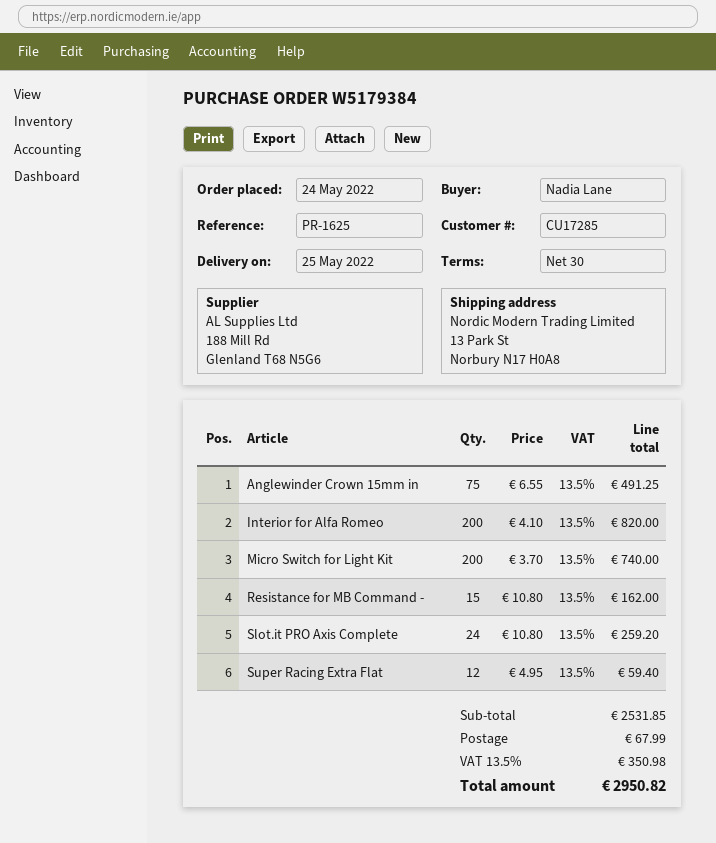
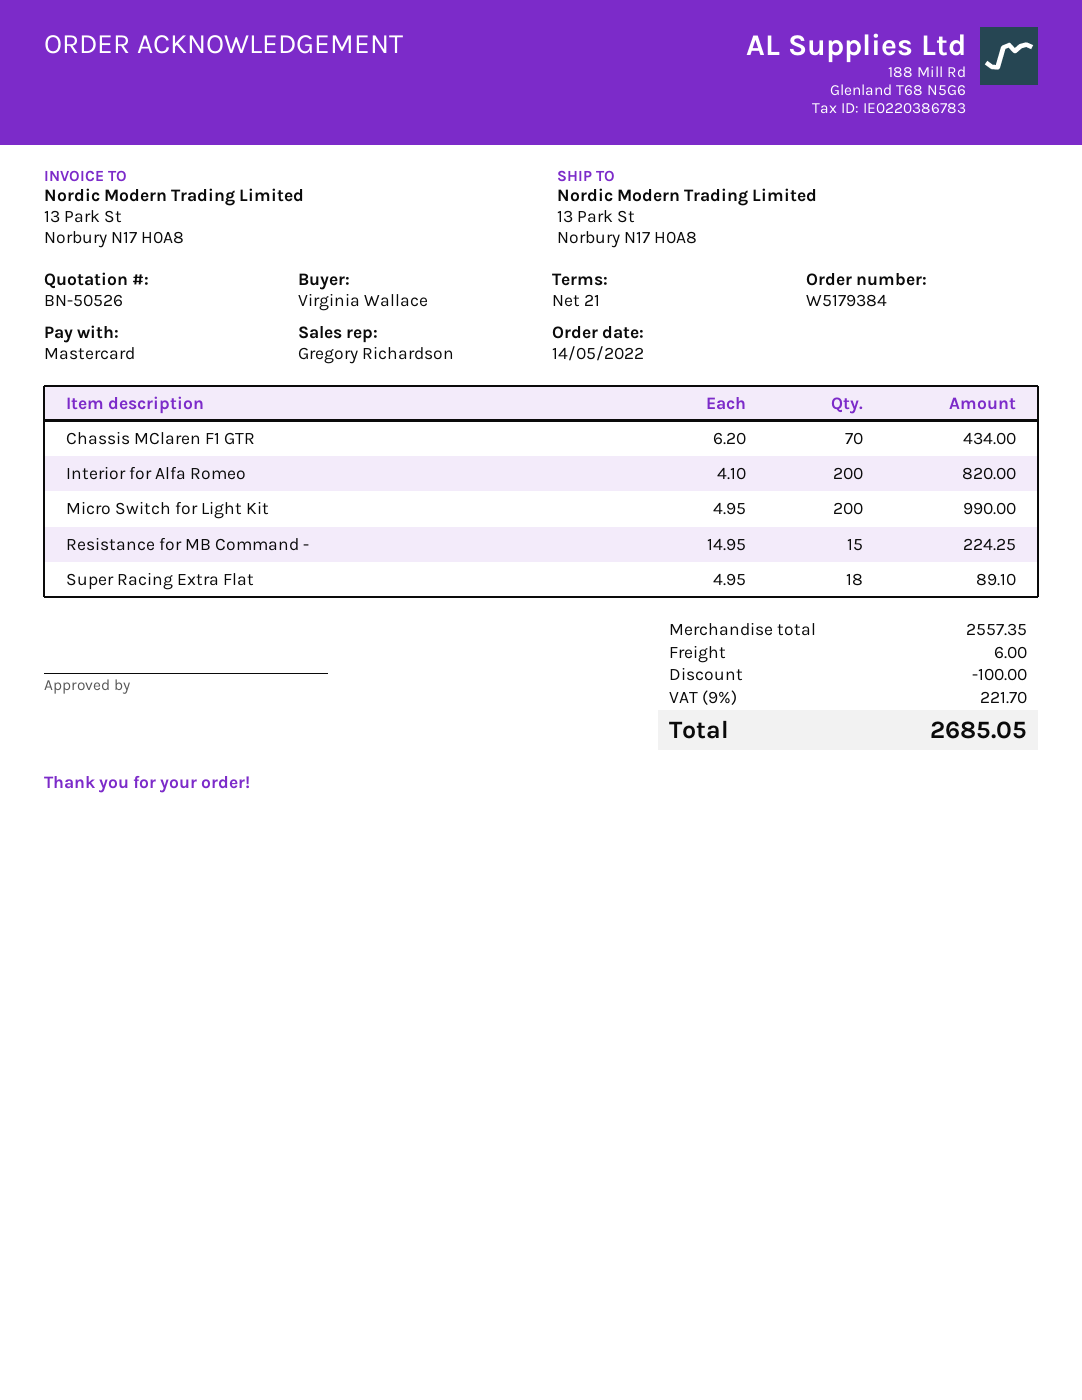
order date: 2022-05-24 -> 2022-05-14
payment terms: 30 days -> 21 days
ordered by: Nadia Lane -> Virginia Wallace
Anglewinder Crown 15mm in: 75 x 6.55 = 491.25 -> none
Micro Switch for Light Kit: 200 x 3.70 = 740.00 -> 200 x 4.95 = 990.00
Resistance for MB Command -: 15 x 10.80 = 162.00 -> 15 x 14.95 = 224.25
Slot.it PRO Axis Complete: 24 x 10.80 = 259.20 -> none
Super Racing Extra Flat: 12 x 4.95 = 59.40 -> 18 x 4.95 = 89.10
Chassis MClaren F1 GTR: none -> 70 x 6.20 = 434.00
subtotal: 2531.85 -> 2557.35
discount: none -> 100.00
shipping: 67.99 -> 6.00
tax: 13.5% = 350.98 -> 9% = 221.70
total: 2950.82 -> 2685.05

